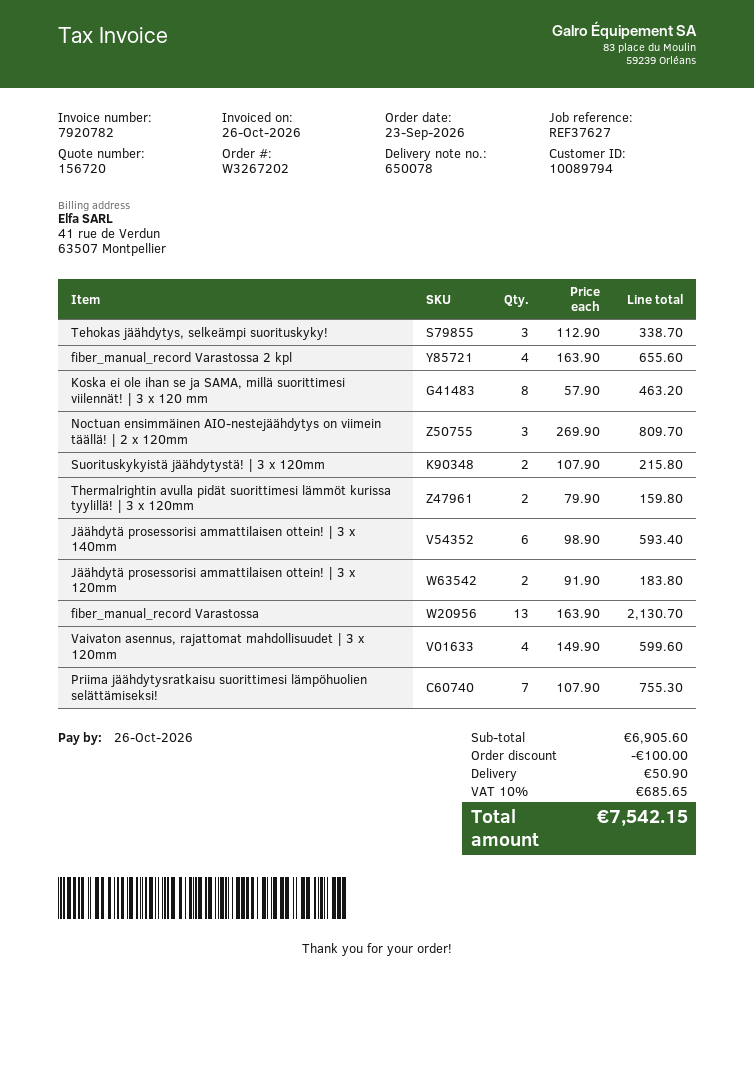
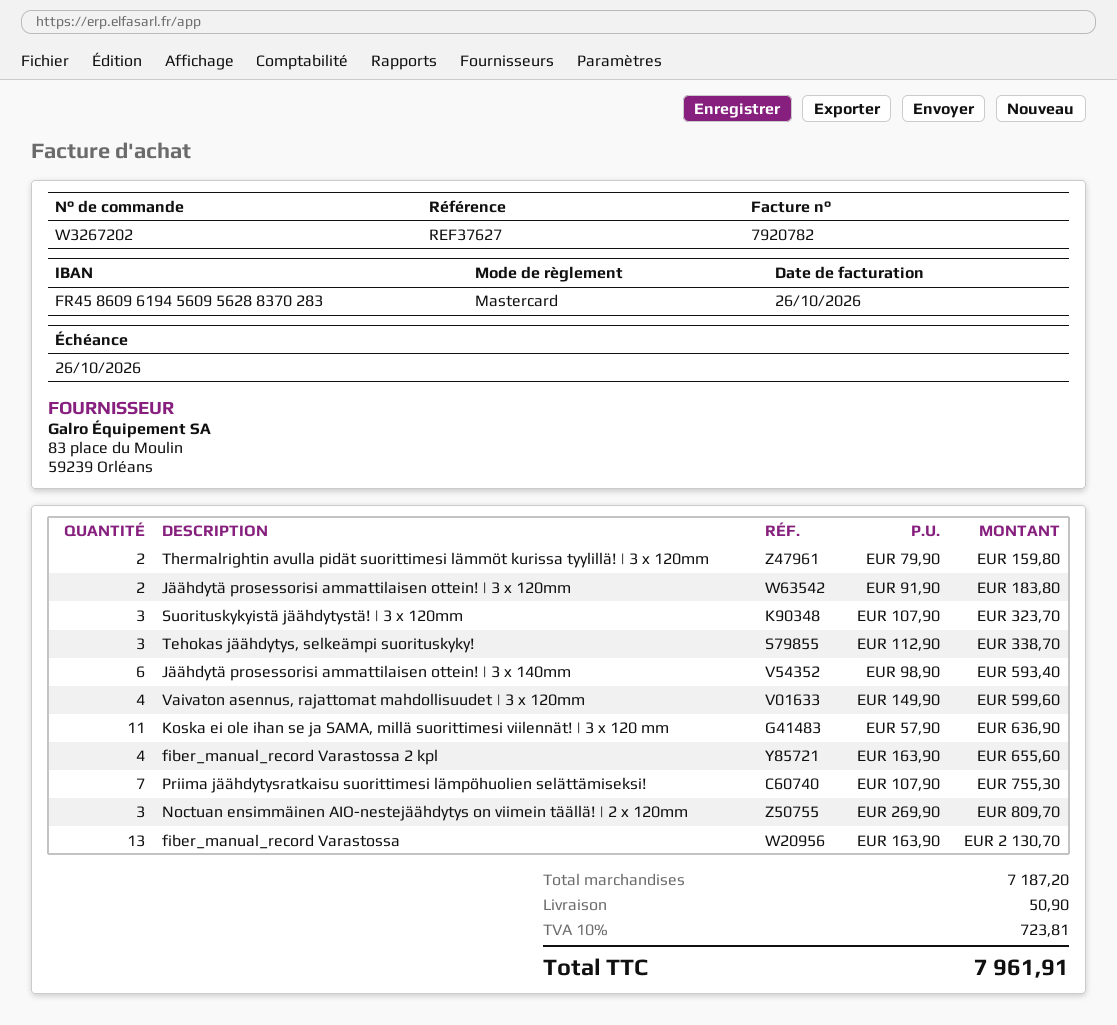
Koska ei ole ihan se ja SAMA, millä suorittimesi viilennät! | 3 x 120 mm: 8 x 57.90 = 463.20 -> 11 x 57.90 = 636.90
Suorituskykyistä jäähdytystä! | 3 x 120mm: 2 x 107.90 = 215.80 -> 3 x 107.90 = 323.70
subtotal: 6905.60 -> 7187.20
discount: 100.00 -> none
tax: 10% = 685.65 -> 10% = 723.81
total: 7542.15 -> 7961.91

